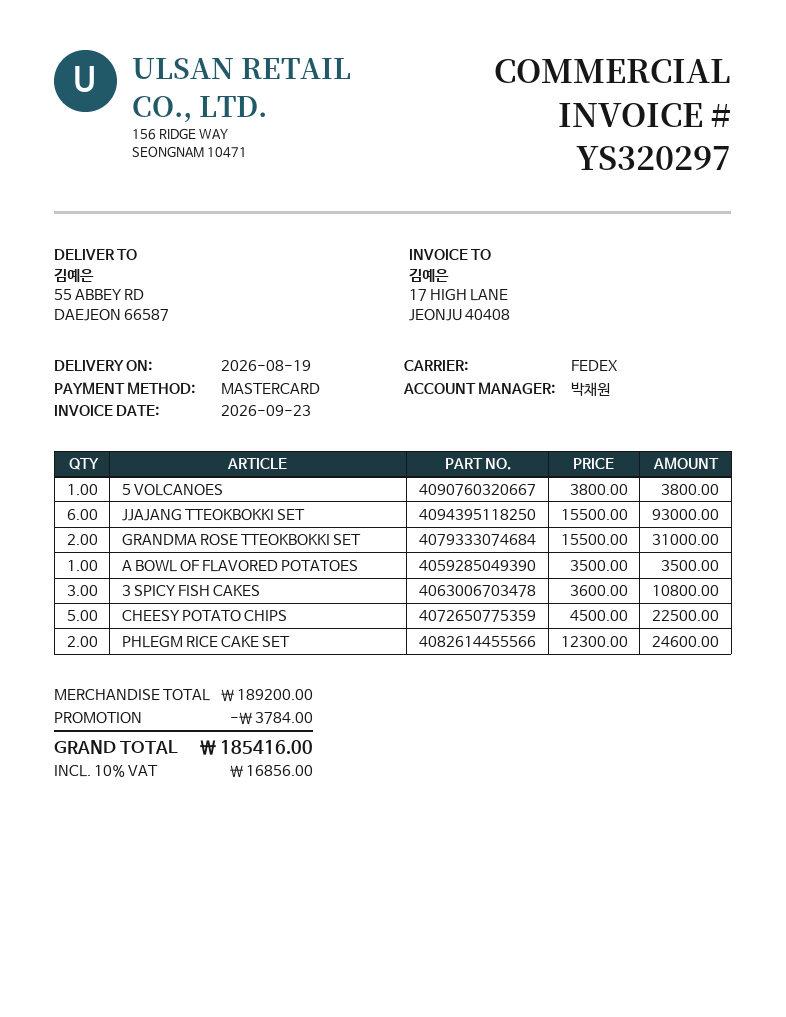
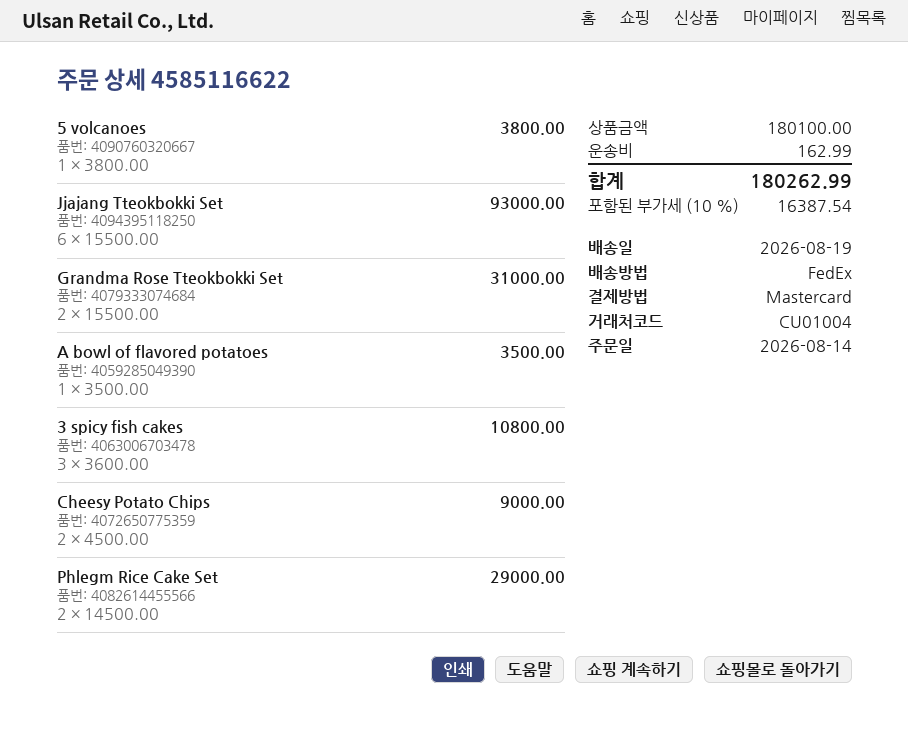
CHEESY POTATO CHIPS: 5 x 4500.00 = 22500.00 -> 2 x 4500.00 = 9000.00
PHLEGM RICE CAKE SET: 2 x 12300.00 = 24600.00 -> 2 x 14500.00 = 29000.00
subtotal: 189200.00 -> 180100.00
discount: 3784.00 -> none
shipping: none -> 162.99
tax: 10% = 16856.00 -> 10% = 16387.54
total: 185416.00 -> 180262.99

